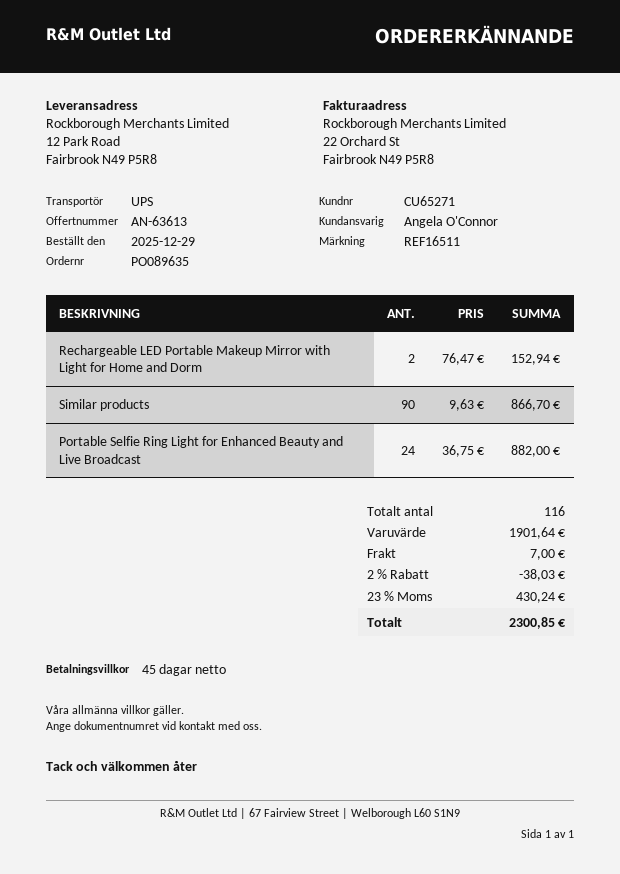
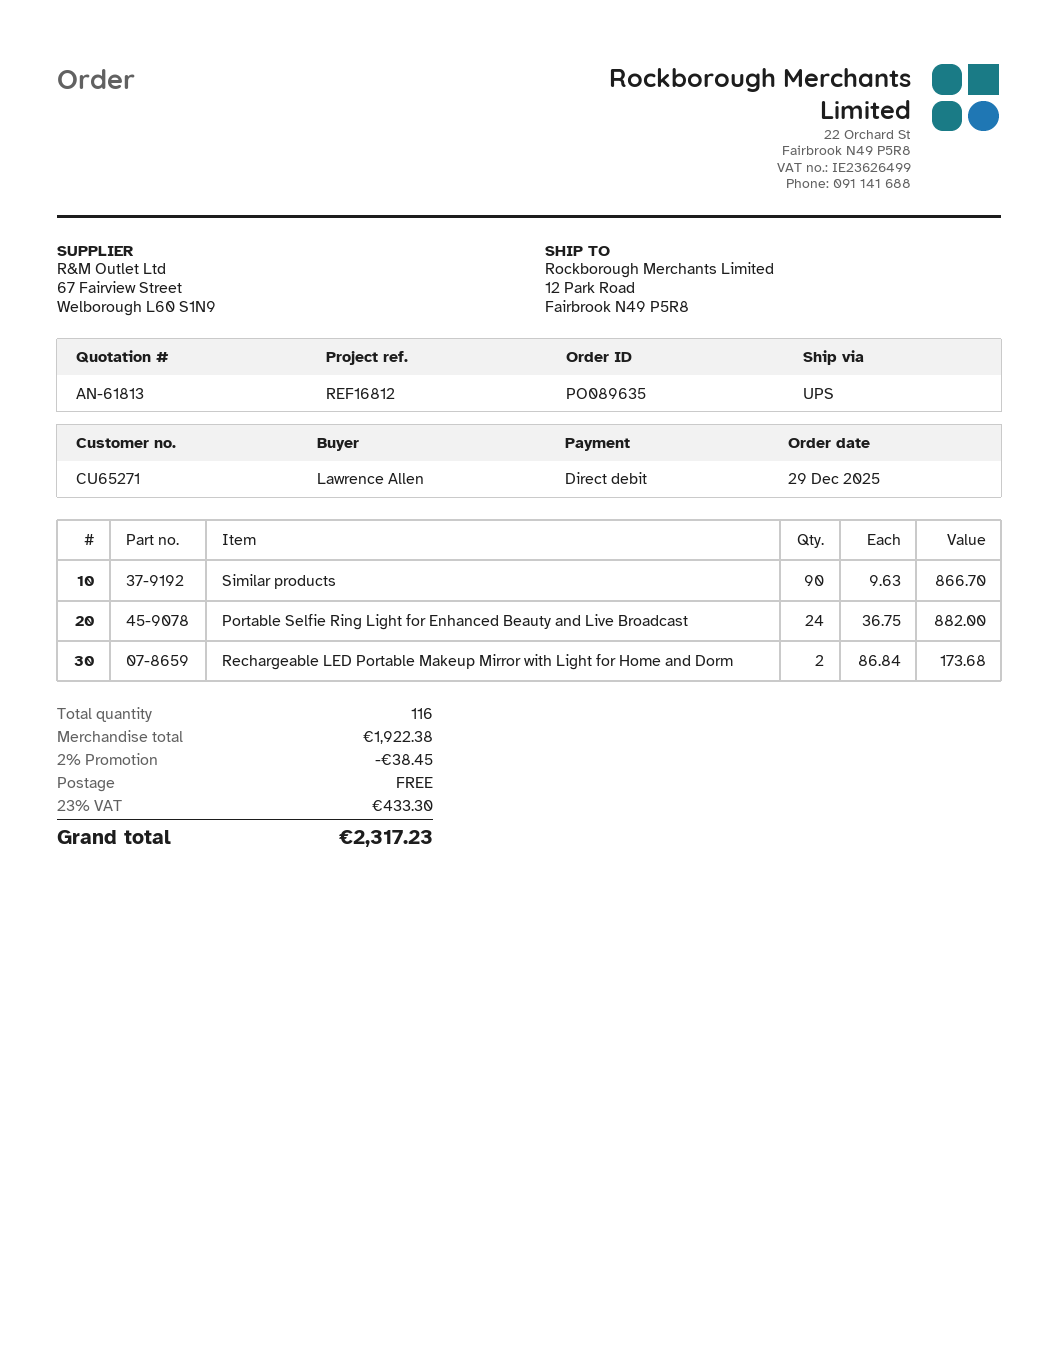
quote number: AN-63613 -> AN-61813
reference: REF16511 -> REF16812
Rechargeable LED Portable Makeup Mirror with Light for Home and Dorm: 2 x 76.47 = 152.94 -> 2 x 86.84 = 173.68
subtotal: 1901.64 -> 1922.38
discount: 2% = 38.03 -> 2% = 38.45
shipping: 7.00 -> 0.00
tax: 23% = 430.24 -> 23% = 433.30
total: 2300.85 -> 2317.23

